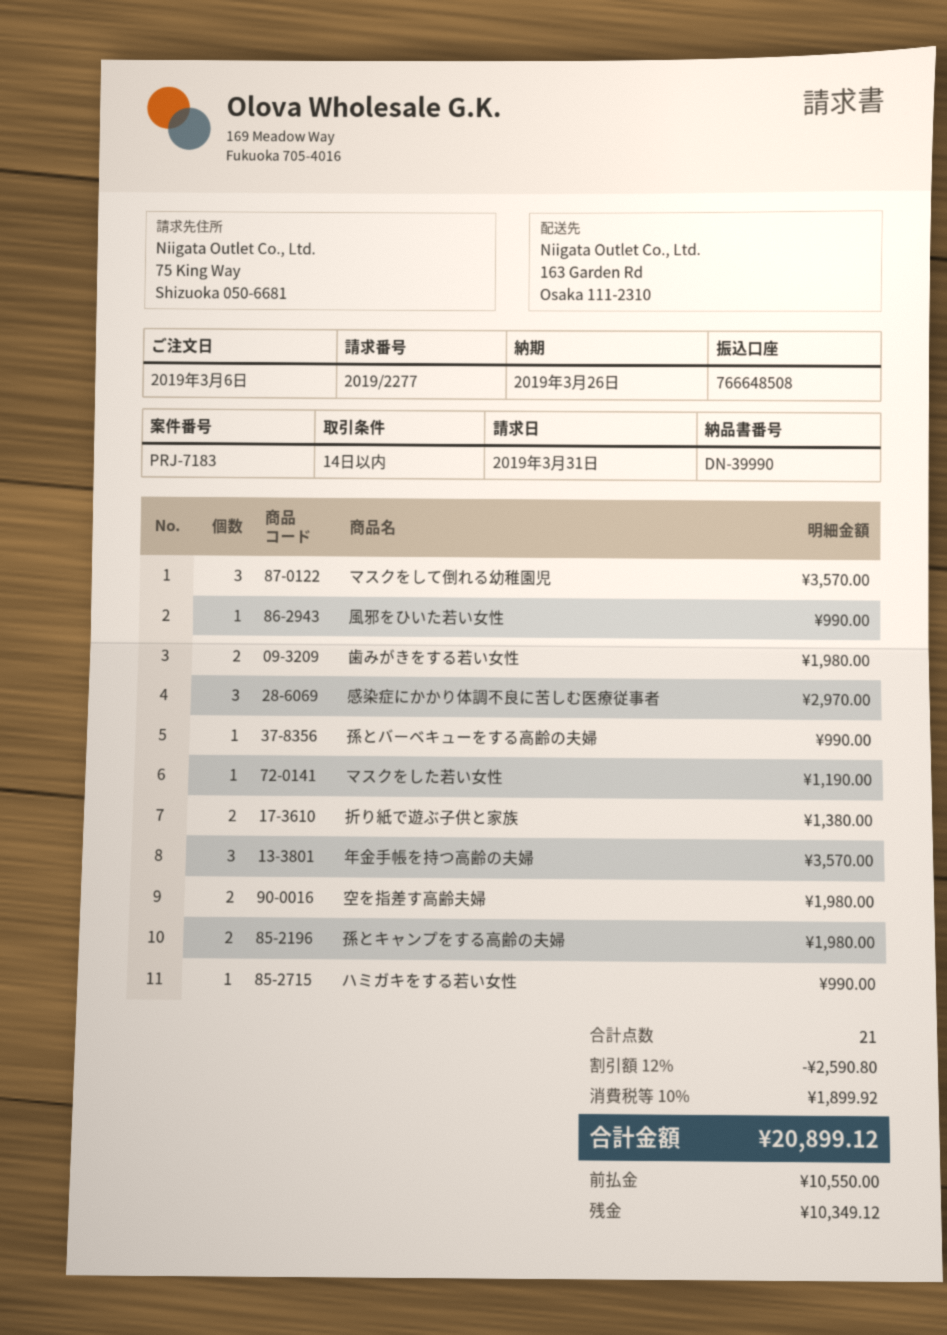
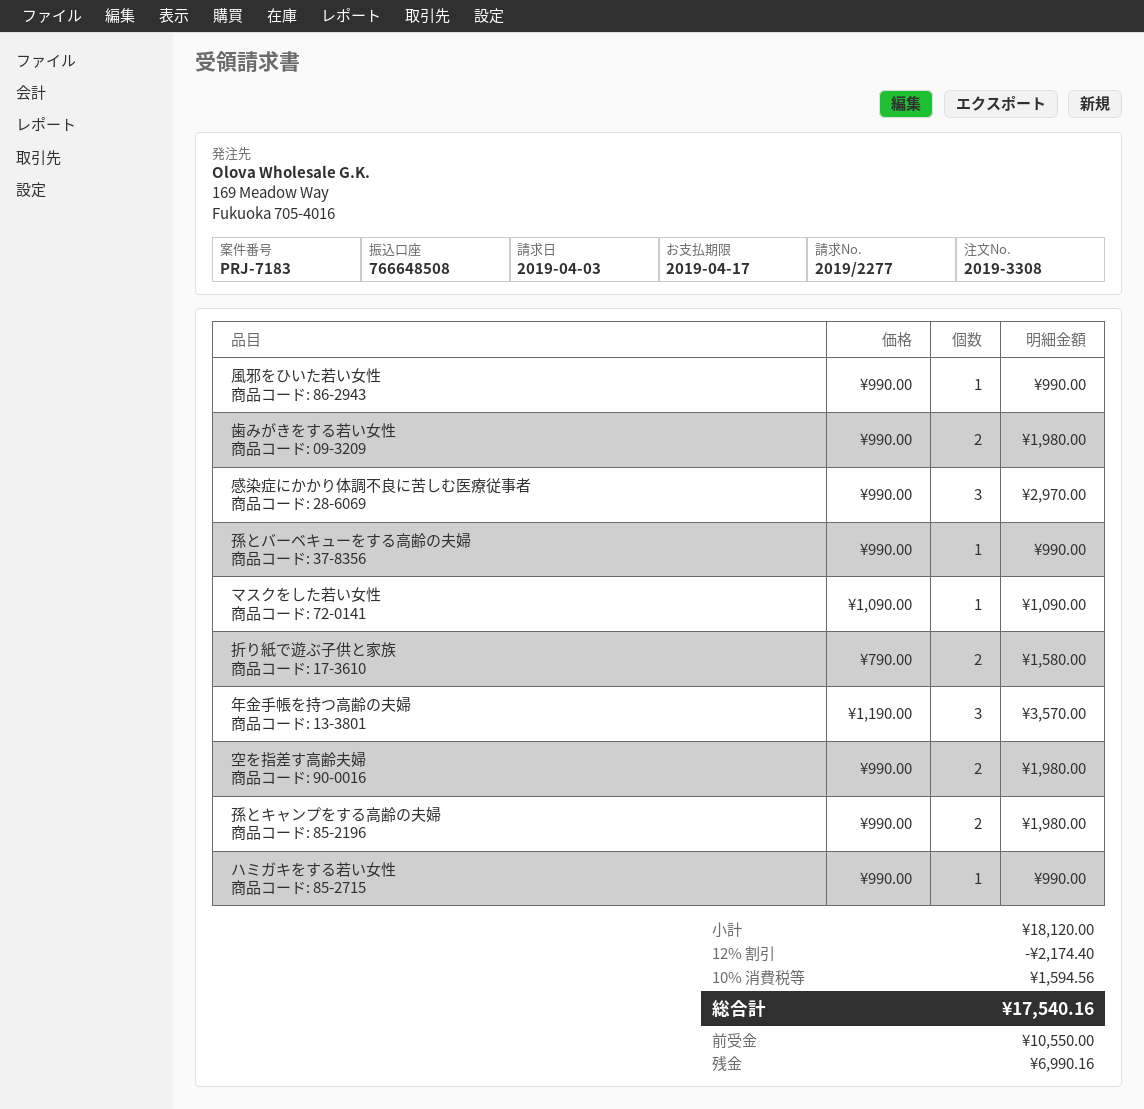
invoice date: 2019-03-31 -> 2019-04-03
マスクをして倒れる幼稚園児: 3 for 3570.00 -> none
マスクをした若い女性: 1 for 1190.00 -> 1 for 1090.00
折り紙で遊ぶ子供と家族: 2 for 1380.00 -> 2 for 1580.00
discount: 12% = 2590.80 -> 12% = 2174.40
tax: 10% = 1899.92 -> 10% = 1594.56
total: 20899.12 -> 17540.16
balance: 10349.12 -> 6990.16

